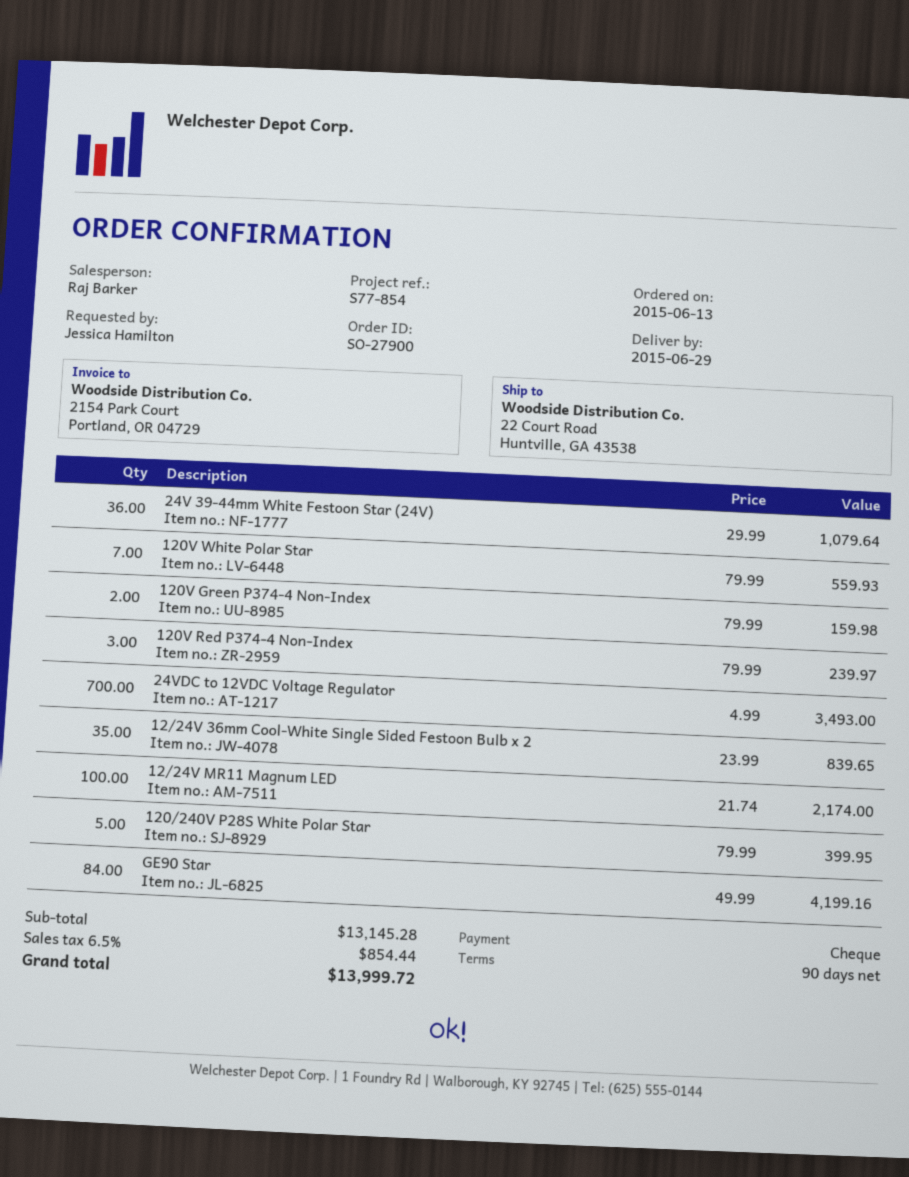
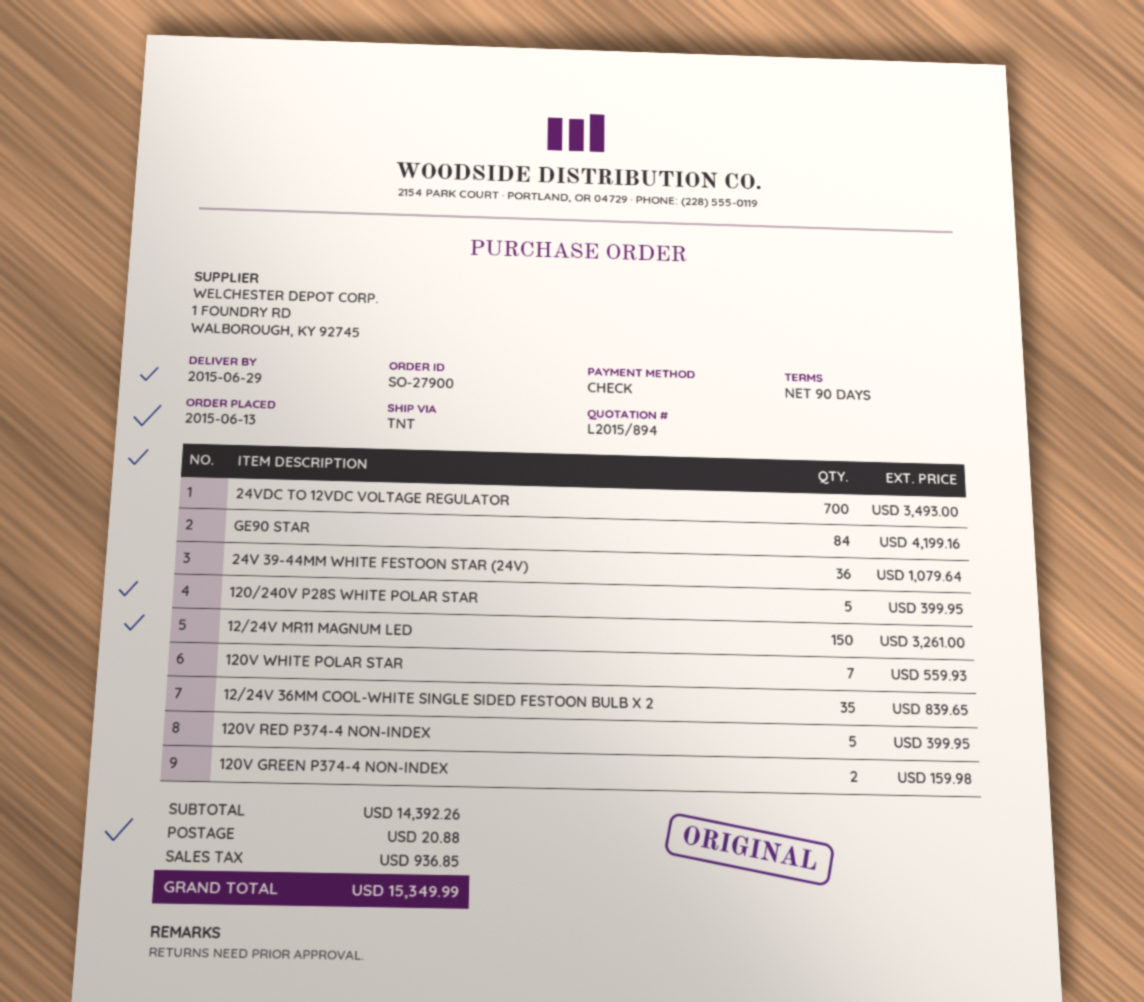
120V Red P374-4 Non-Index: 3 for 239.97 -> 5 for 399.95
12/24V MR11 Magnum LED: 100 for 2174.00 -> 150 for 3261.00
subtotal: 13145.28 -> 14392.26
shipping: none -> 20.88
tax: 854.44 -> 936.85
total: 13999.72 -> 15349.99

